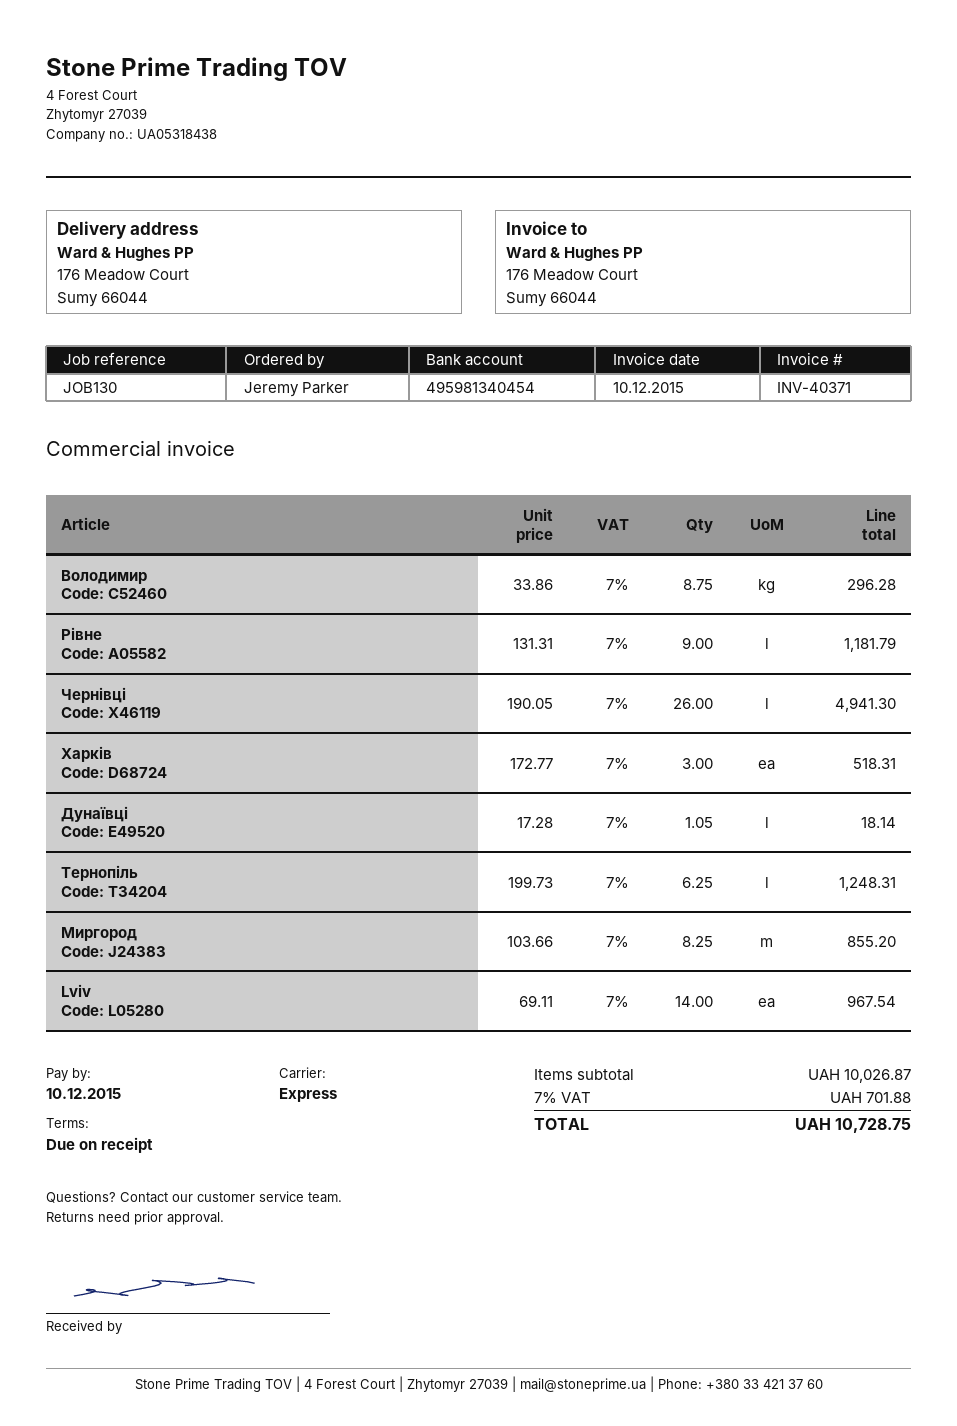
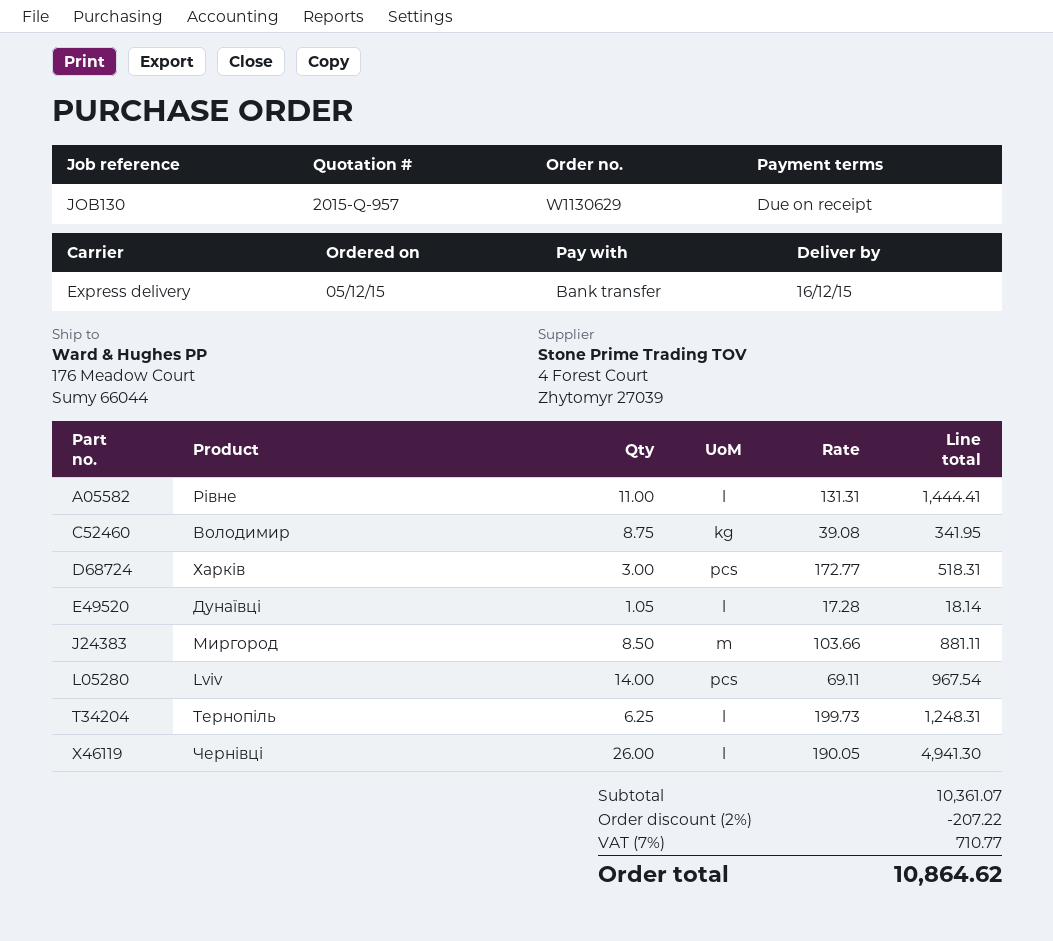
Володимир: 8.75 x 33.86 = 296.28 -> 8.75 x 39.08 = 341.95
Рівне: 9 x 131.31 = 1181.79 -> 11 x 131.31 = 1444.41
Миргород: 8.25 x 103.66 = 855.20 -> 8.5 x 103.66 = 881.11
subtotal: 10026.87 -> 10361.07
discount: none -> 2% = 207.22
tax: 7% = 701.88 -> 7% = 710.77
total: 10728.75 -> 10864.62

